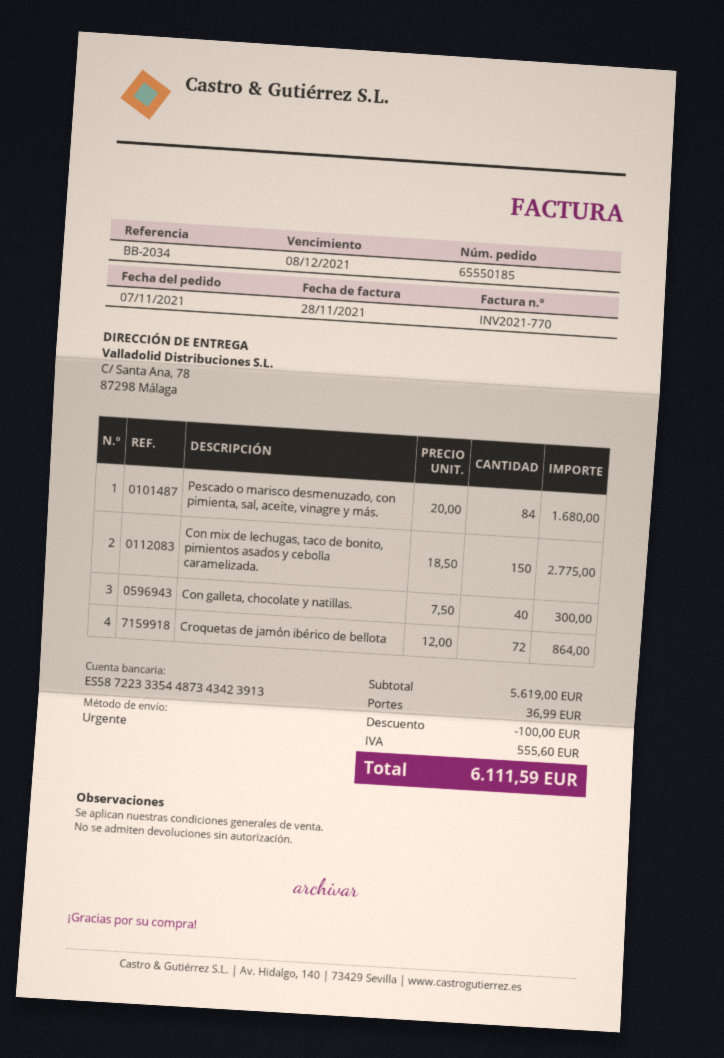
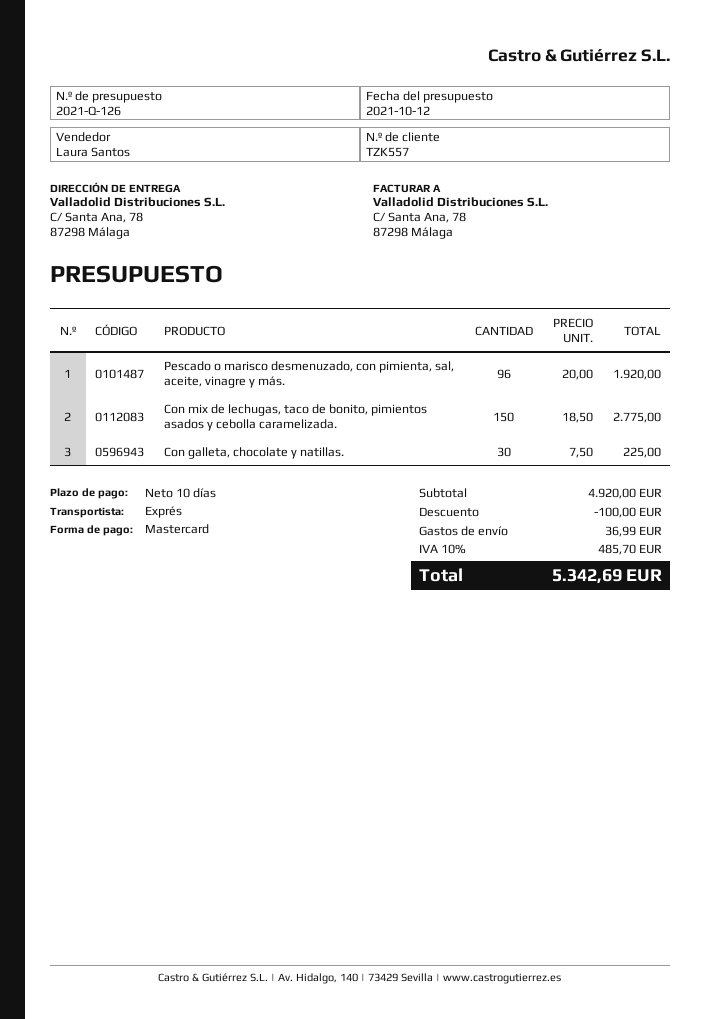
Pescado o marisco desmenuzado, con pimienta, sal, aceite, vinagre y más.: 84 x 20.00 = 1680.00 -> 96 x 20.00 = 1920.00
Con galleta, chocolate y natillas.: 40 x 7.50 = 300.00 -> 30 x 7.50 = 225.00
Croquetas de jamón ibérico de bellota: 72 x 12.00 = 864.00 -> none
subtotal: 5619.00 -> 4920.00
tax: 555.60 -> 485.70
total: 6111.59 -> 5342.69

